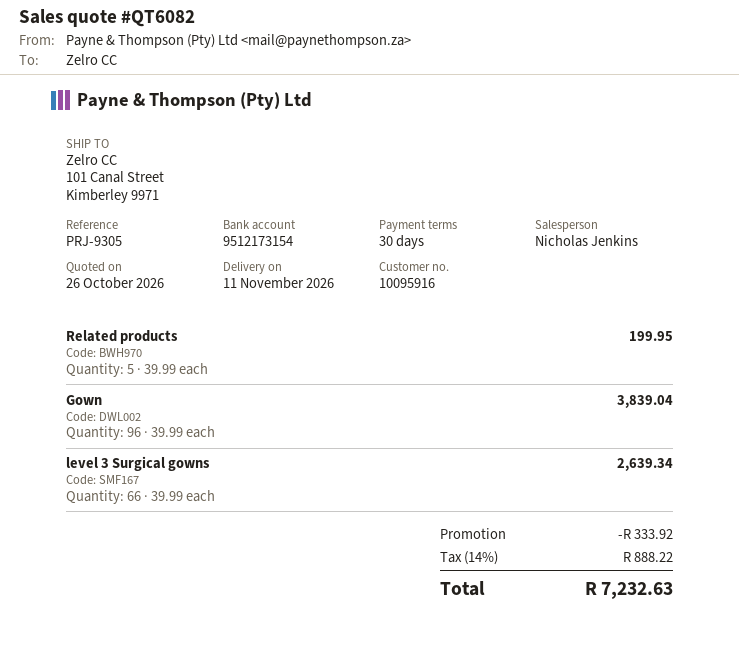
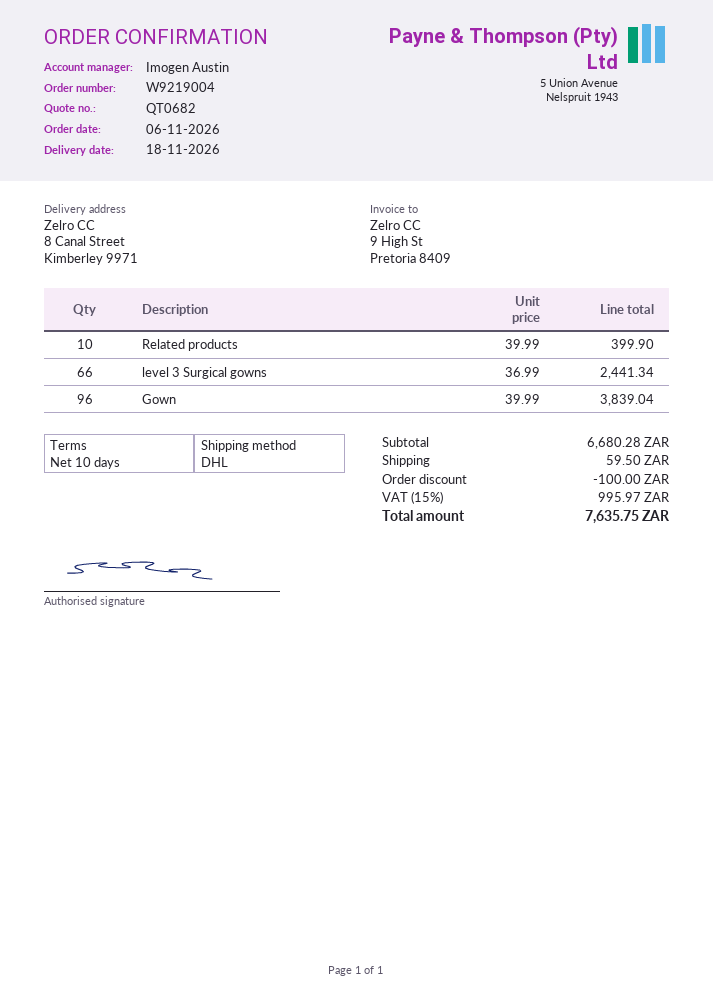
quote number: QT6082 -> QT0682
delivery date: 2026-11-11 -> 2026-11-18
payment terms: 30 days -> 10 days
sales rep: Nicholas Jenkins -> Imogen Austin
ship to: 101 Canal Street, Kimberley 9971 -> 8 Canal Street, Kimberley 9971
Related products: 5 x 39.99 = 199.95 -> 10 x 39.99 = 399.90
level 3 Surgical gowns: 66 x 39.99 = 2639.34 -> 66 x 36.99 = 2441.34
discount: 333.92 -> 100.00
shipping: none -> 59.50
tax: 14% = 888.22 -> 15% = 995.97
total: 7232.63 -> 7635.75

